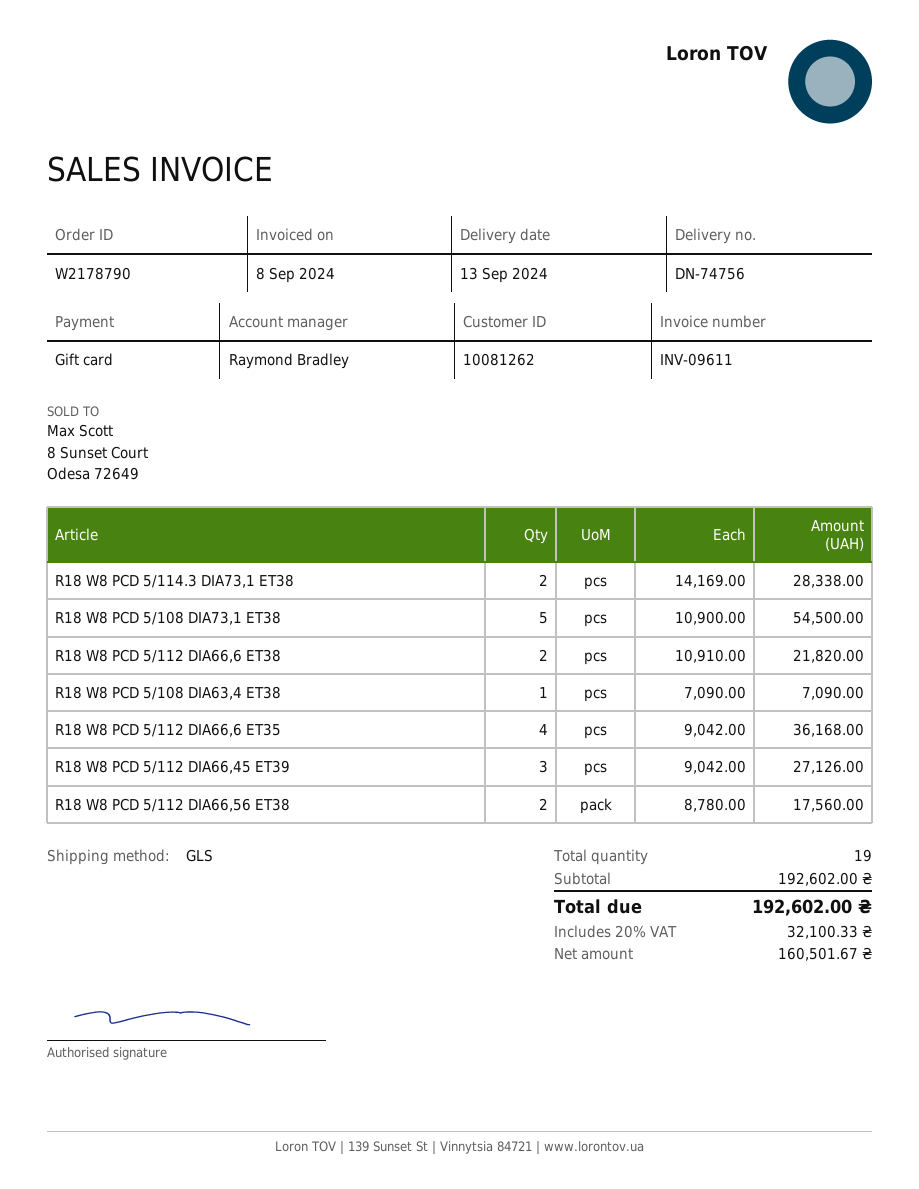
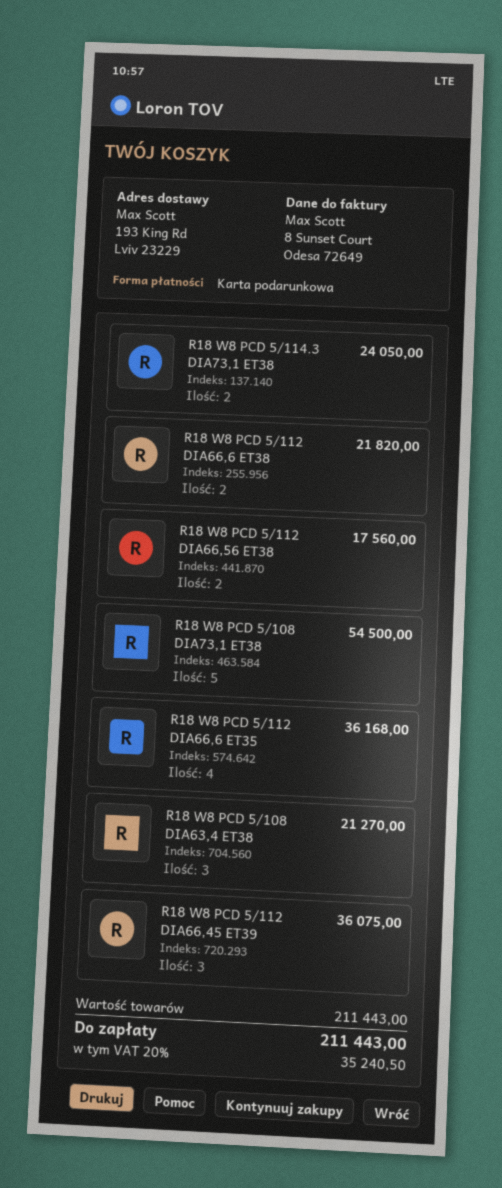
R18 W8 PCD 5/114.3 DIA73,1 ET38: 2 for 28338.00 -> 2 for 24050.00
R18 W8 PCD 5/108 DIA63,4 ET38: 1 for 7090.00 -> 3 for 21270.00
R18 W8 PCD 5/112 DIA66,45 ET39: 3 for 27126.00 -> 3 for 36075.00
subtotal: 192602.00 -> 211443.00
tax: 20% = 32100.33 -> 20% = 35240.50
total: 192602.00 -> 211443.00

